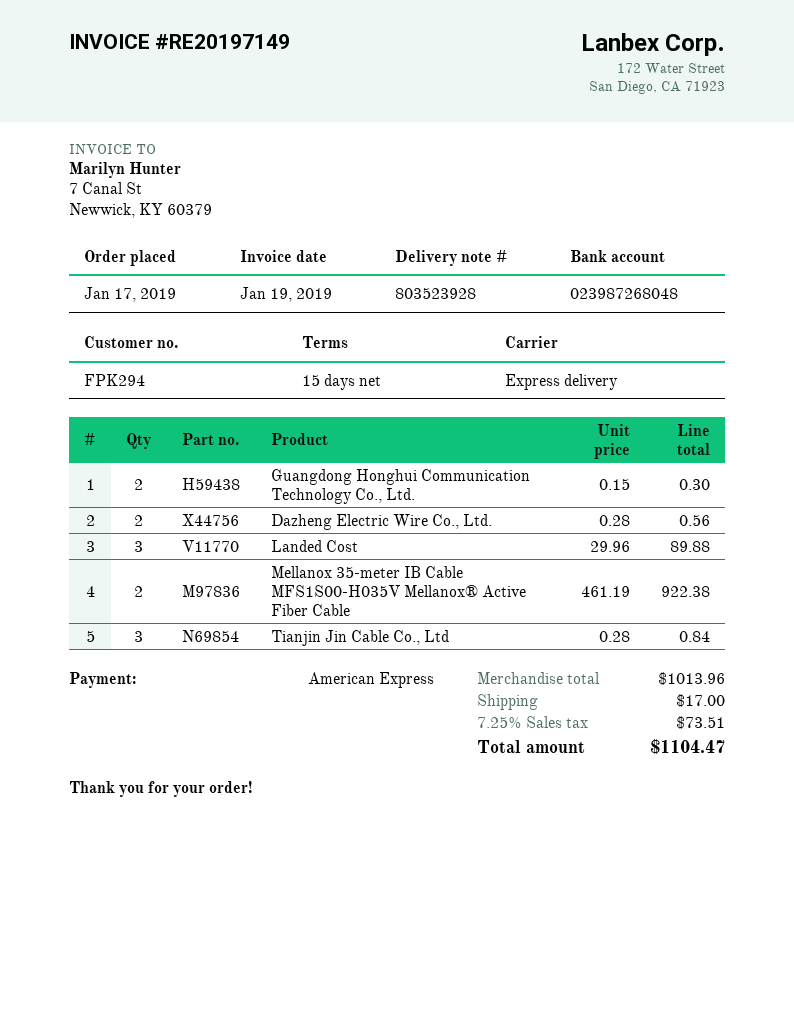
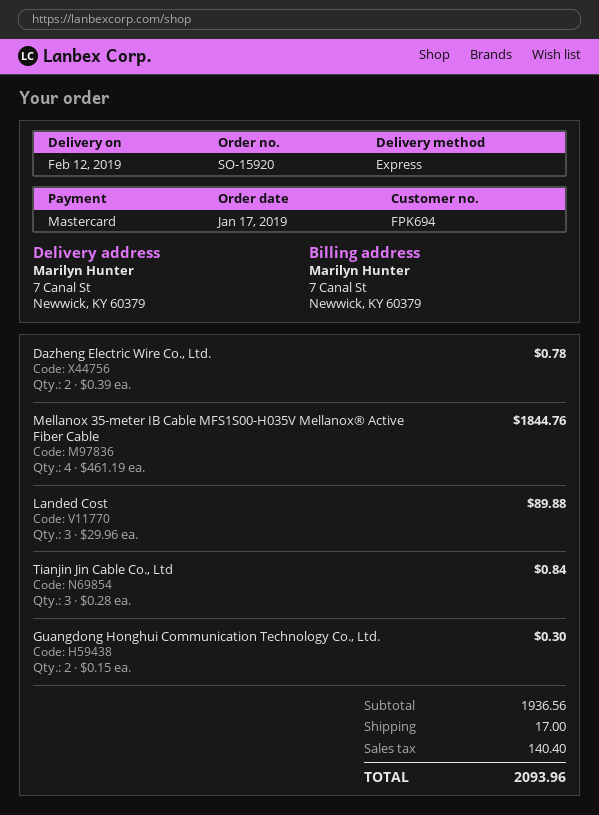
customer number: FPK294 -> FPK694
payment method: American Express -> Mastercard
Dazheng Electric Wire Co., Ltd.: 2 x 0.28 = 0.56 -> 2 x 0.39 = 0.78
Mellanox 35-meter IB Cable MFS1S00-H035V Mellanox® Active Fiber Cable: 2 x 461.19 = 922.38 -> 4 x 461.19 = 1844.76
subtotal: 1013.96 -> 1936.56
tax: 73.51 -> 140.40
total: 1104.47 -> 2093.96

